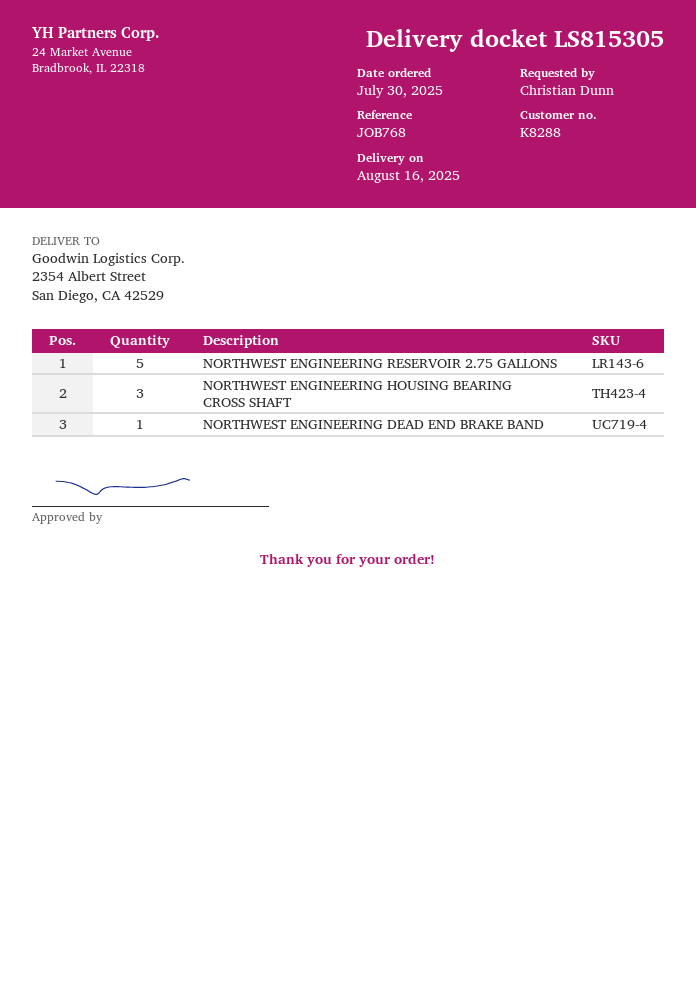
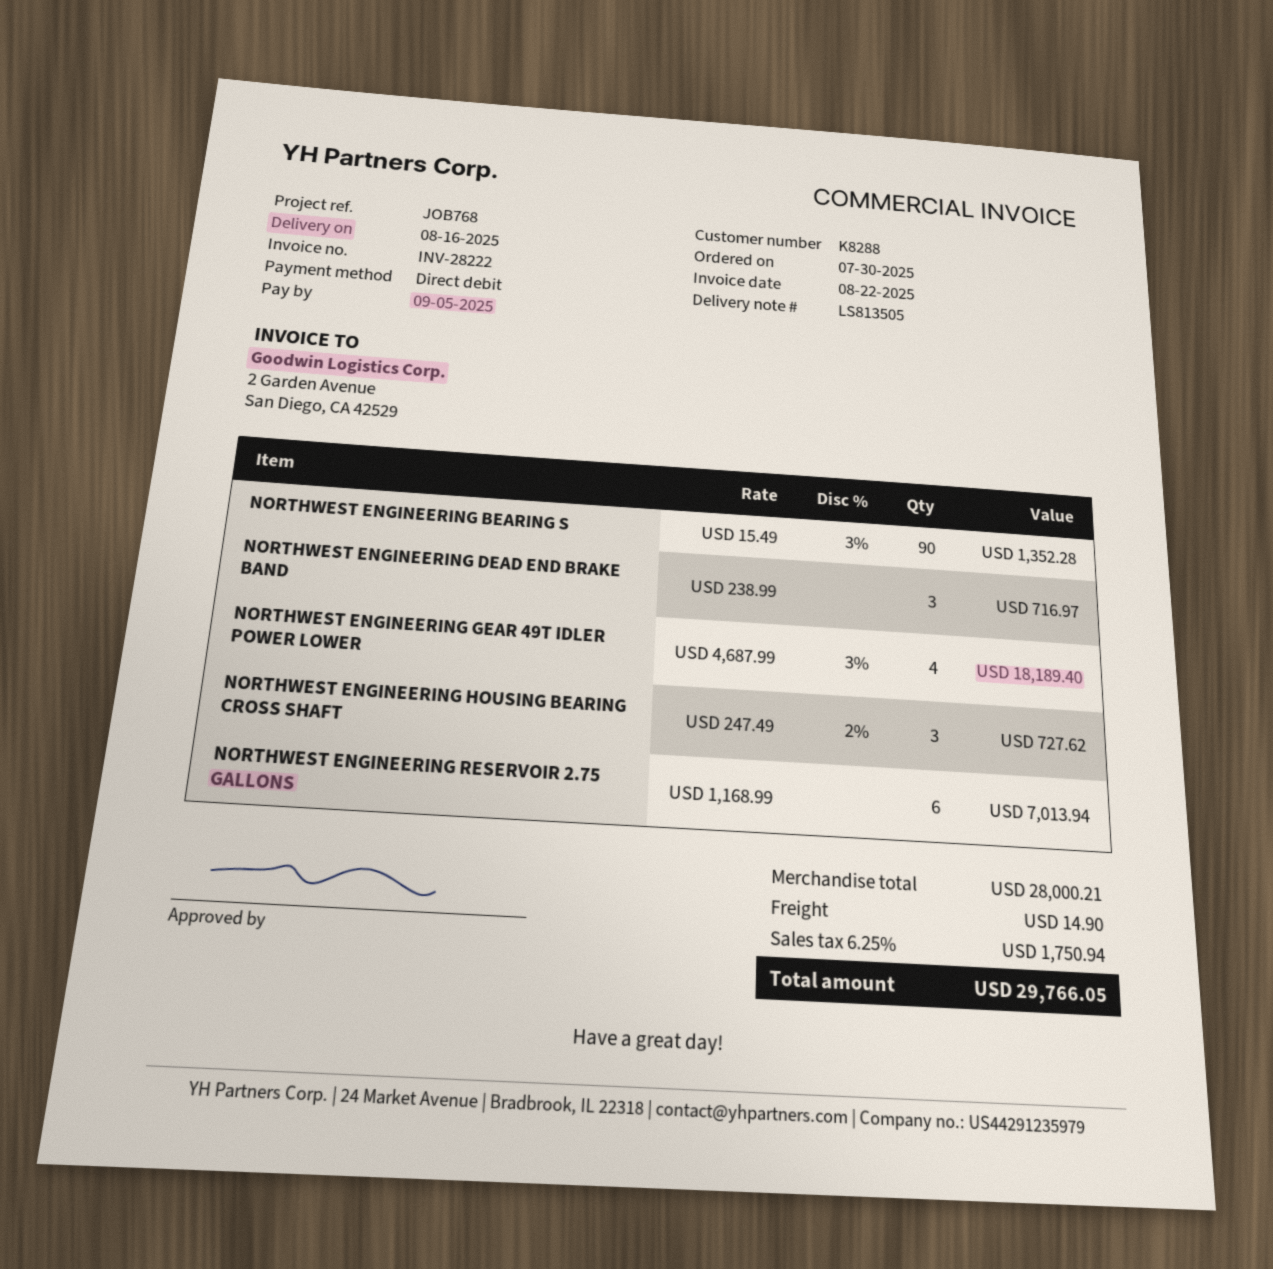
delivery note number: LS815305 -> LS813505
NORTHWEST ENGINEERING RESERVOIR 2.75 GALLONS: 5 -> 6
NORTHWEST ENGINEERING DEAD END BRAKE BAND: 1 -> 3
NORTHWEST ENGINEERING BEARING S: none -> 90
NORTHWEST ENGINEERING GEAR 49T IDLER POWER LOWER: none -> 4

